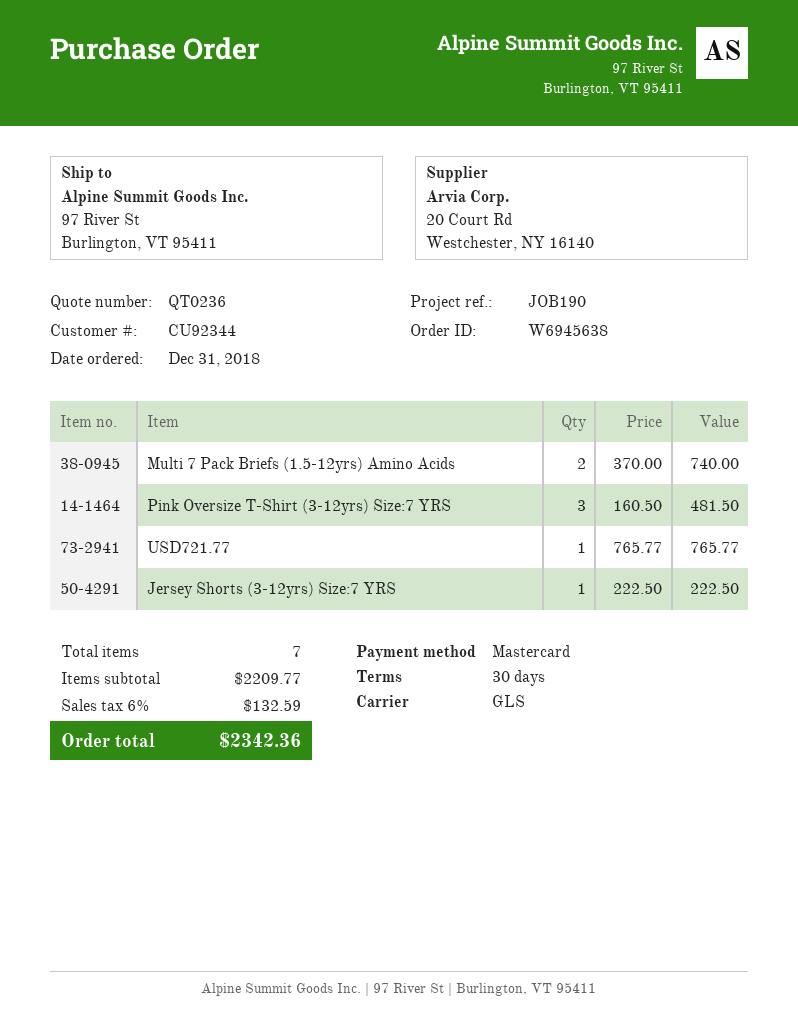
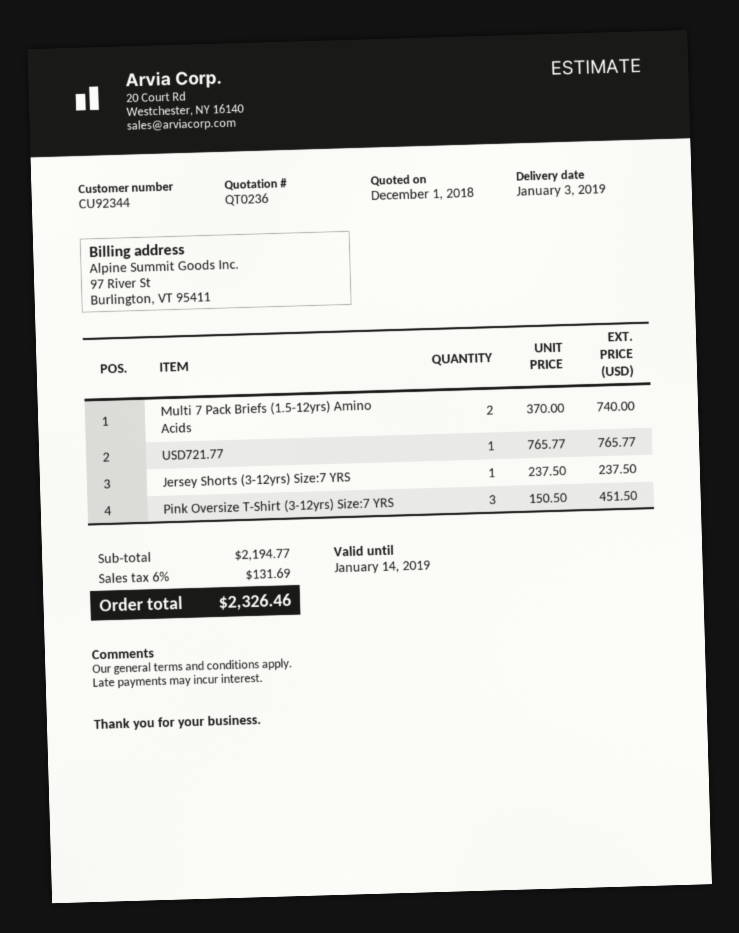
Pink Oversize T-Shirt (3-12yrs) Size:7 YRS: 3 x 160.50 = 481.50 -> 3 x 150.50 = 451.50
Jersey Shorts (3-12yrs) Size:7 YRS: 1 x 222.50 = 222.50 -> 1 x 237.50 = 237.50
subtotal: 2209.77 -> 2194.77
tax: 6% = 132.59 -> 6% = 131.69
total: 2342.36 -> 2326.46

